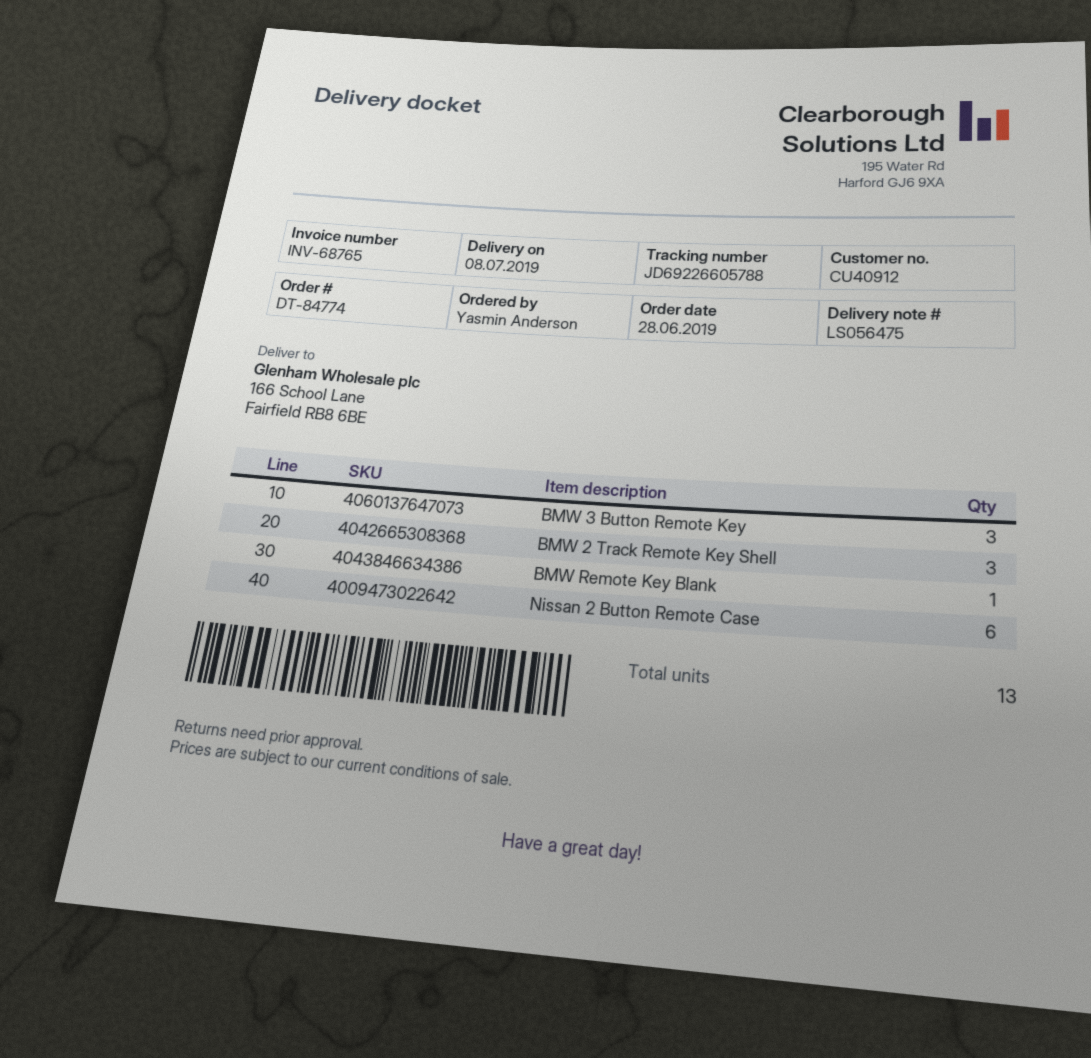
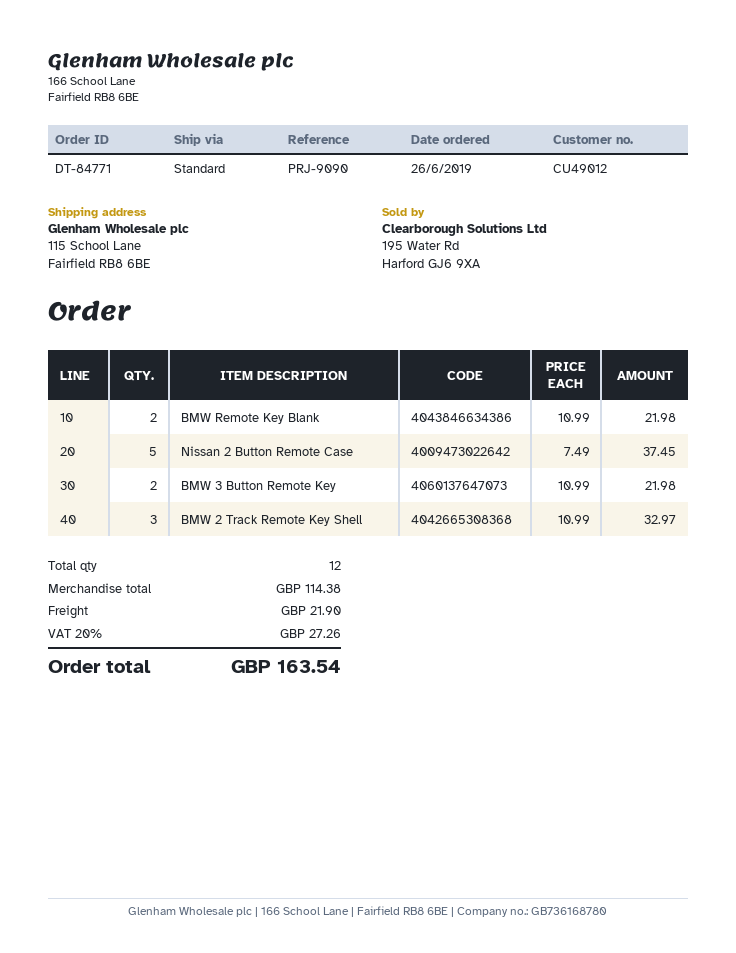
order number: DT-84774 -> DT-84771
order date: 2019-06-28 -> 2019-06-26
customer number: CU40912 -> CU49012
ship to: 166 School Lane, Fairfield RB8 6BE -> 115 School Lane, Fairfield RB8 6BE
BMW 3 Button Remote Key: 3 -> 2
BMW Remote Key Blank: 1 -> 2
Nissan 2 Button Remote Case: 6 -> 5
total quantity: 13 -> 12

